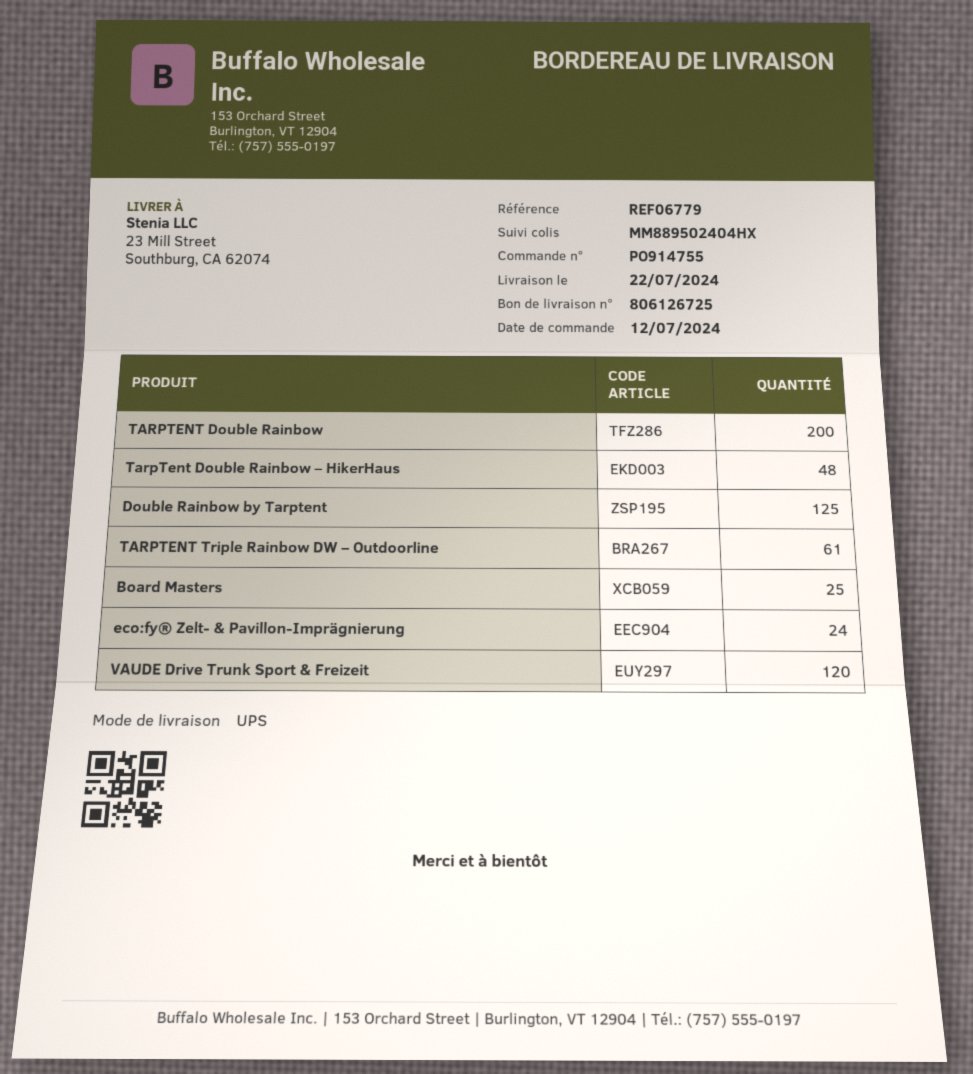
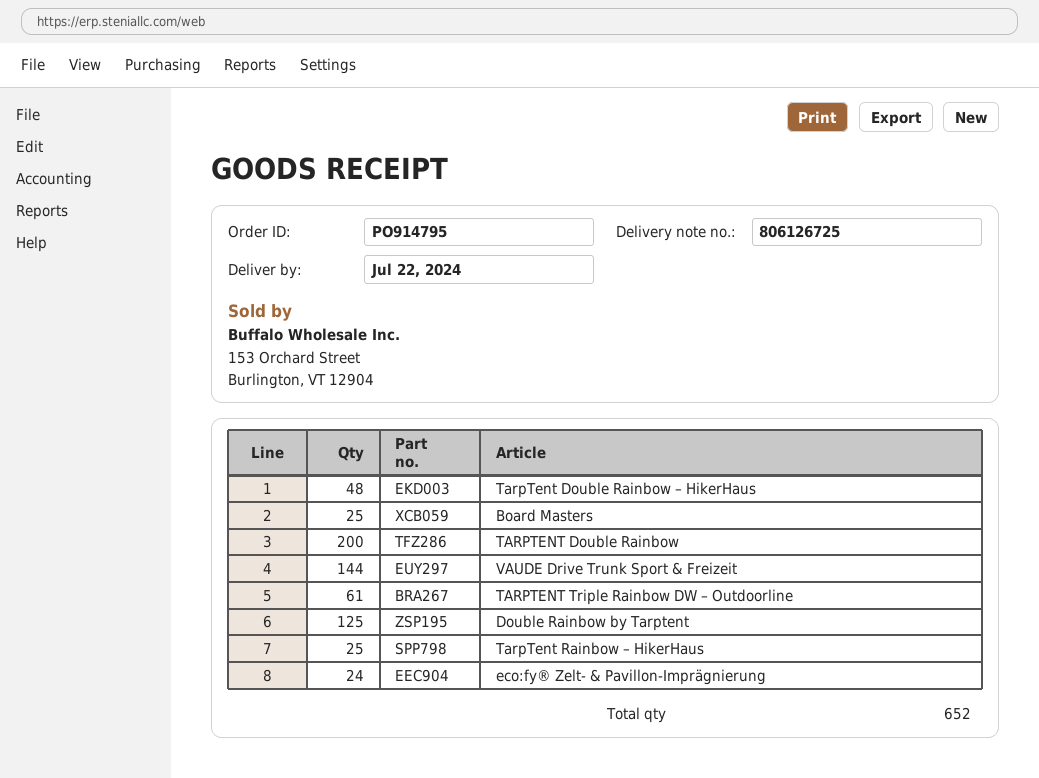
order number: PO914755 -> PO914795
VAUDE Drive Trunk Sport & Freizeit: 120 -> 144
TarpTent Rainbow – HikerHaus: none -> 25

